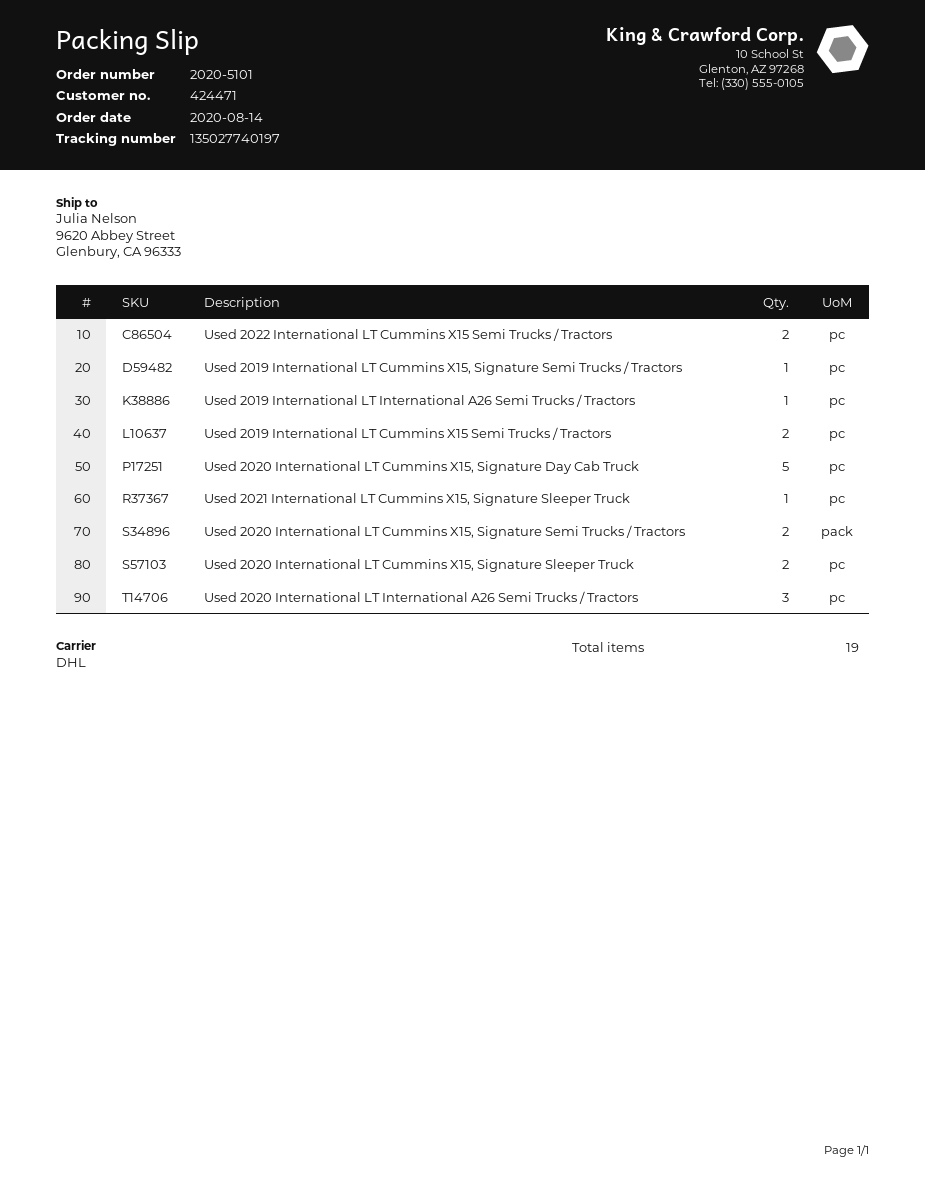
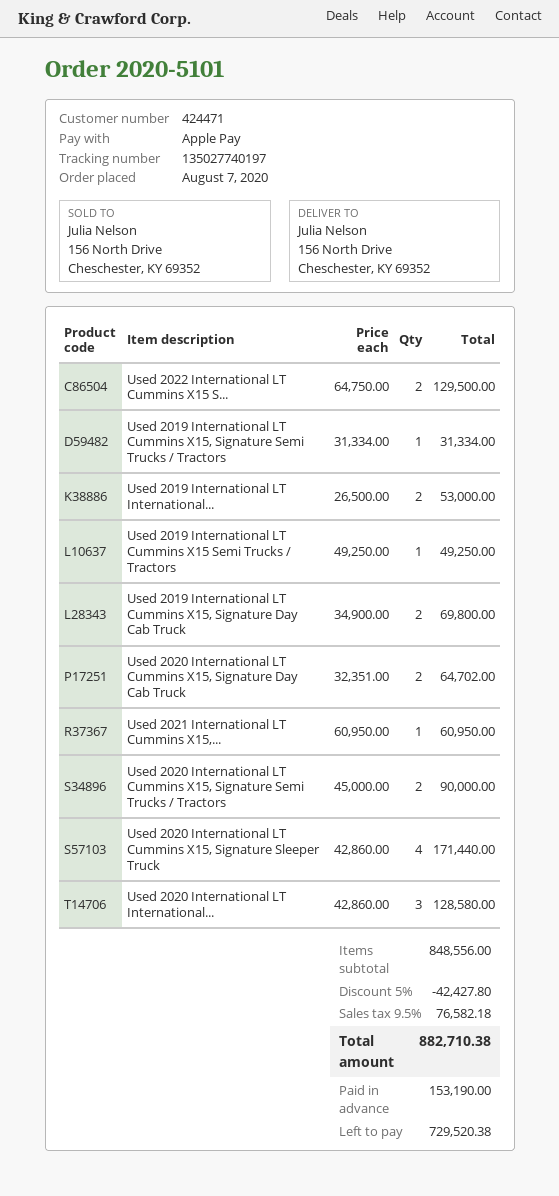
order date: 2020-08-14 -> 2020-08-07
ship to: 9620 Abbey Street, Glenbury, CA 96333 -> 156 North Drive, Cheschester, KY 69352
Used 2019 International LT International A26 Semi Trucks / Tractors: 1 -> 2
Used 2019 International LT Cummins X15 Semi Trucks / Tractors: 2 -> 1
Used 2020 International LT Cummins X15, Signature Day Cab Truck: 5 -> 2
Used 2020 International LT Cummins X15, Signature Sleeper Truck: 2 -> 4
Used 2019 International LT Cummins X15, Signature Day Cab Truck: none -> 2

